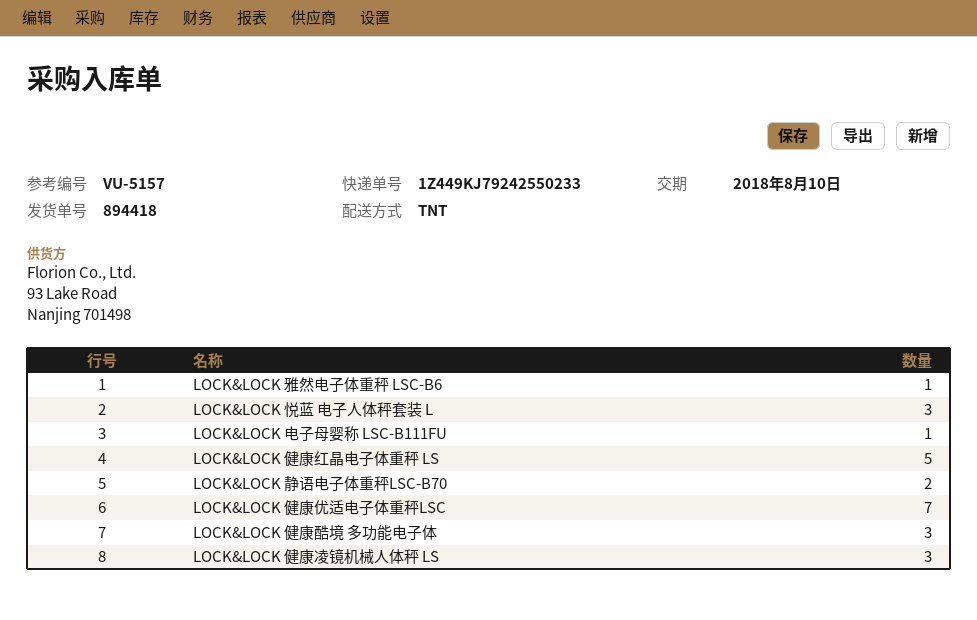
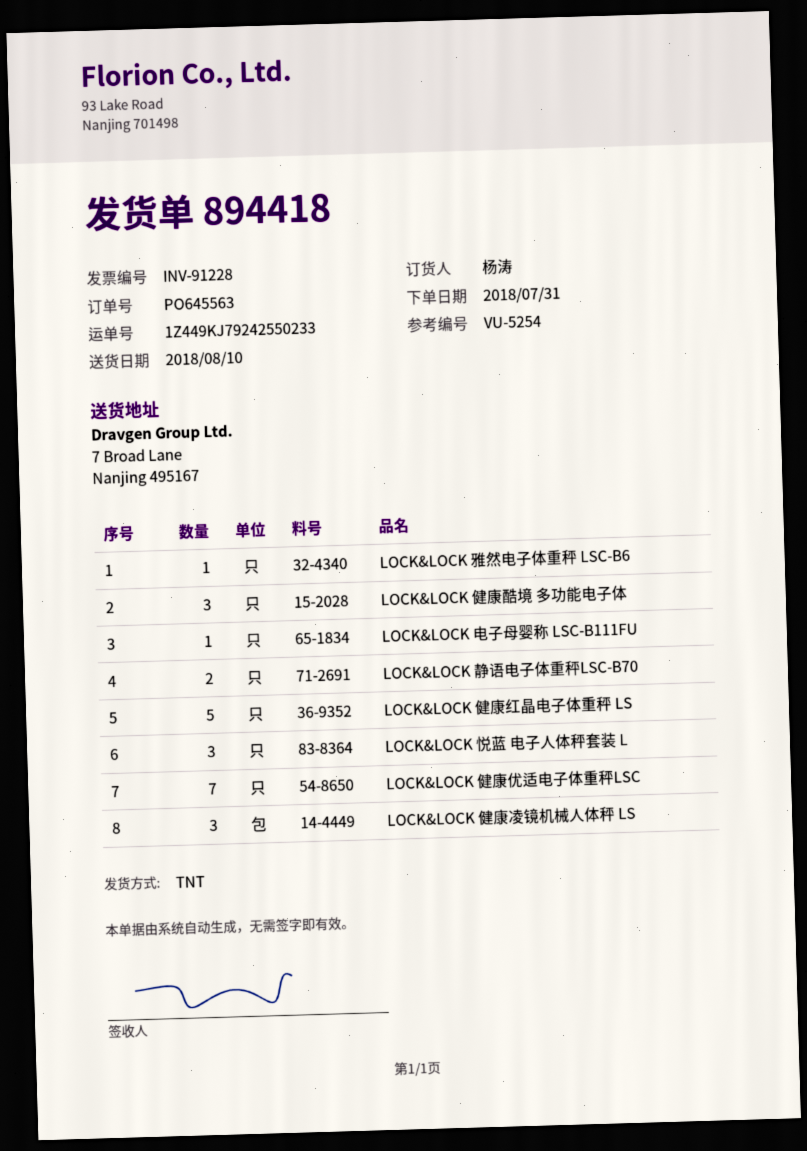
reference: VU-5157 -> VU-5254

